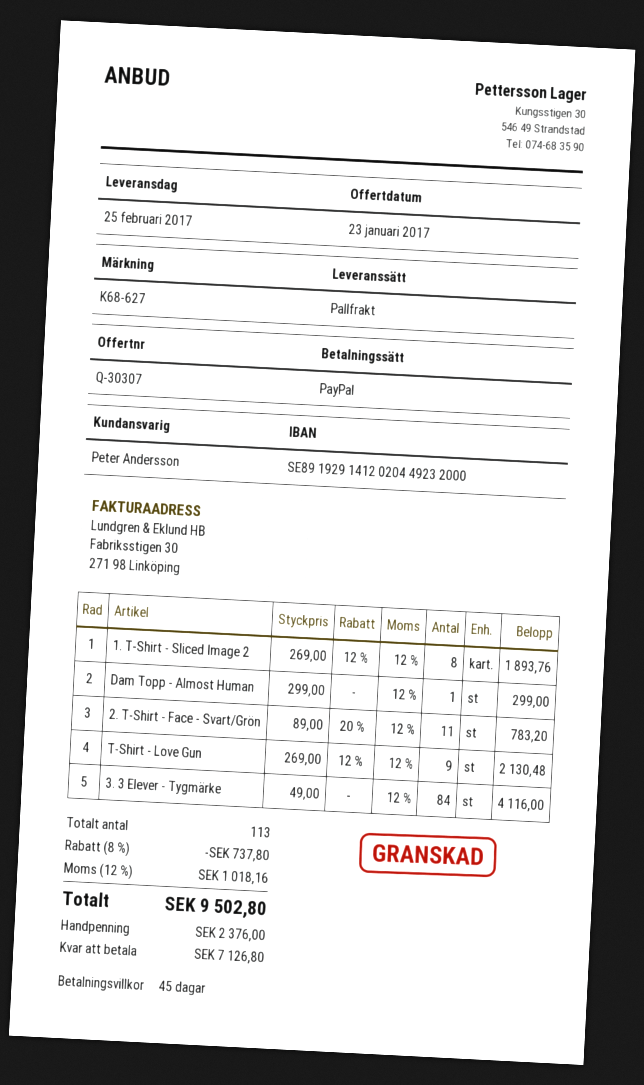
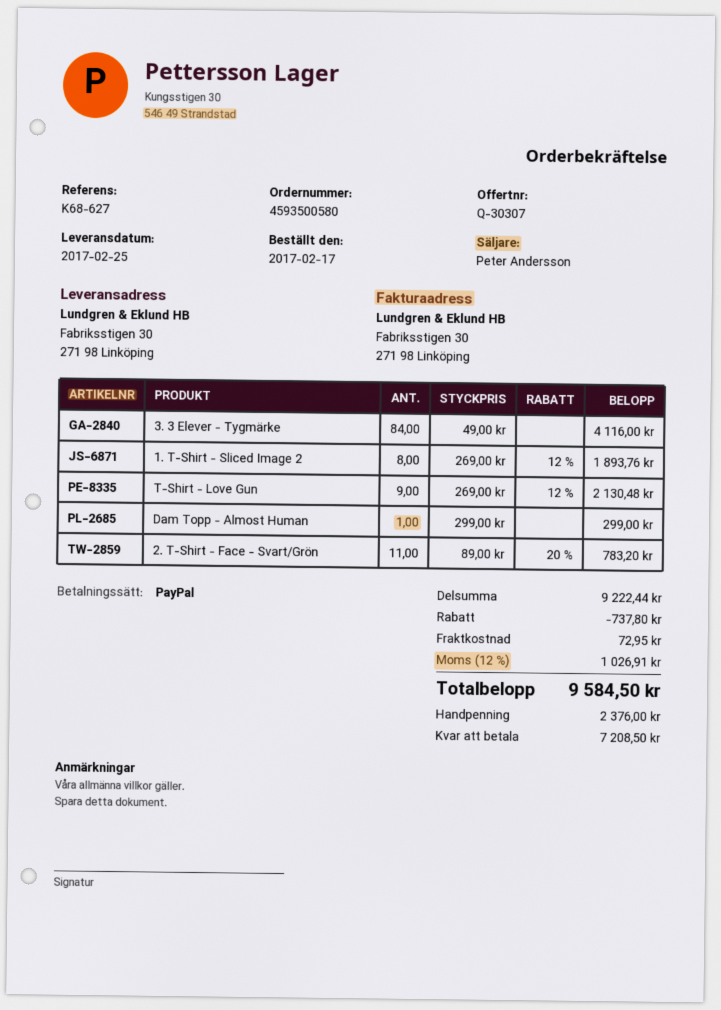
shipping: none -> 72.95
tax: 12% = 1018.16 -> 12% = 1026.91
total: 9502.80 -> 9584.50
balance: 7126.80 -> 7208.50

